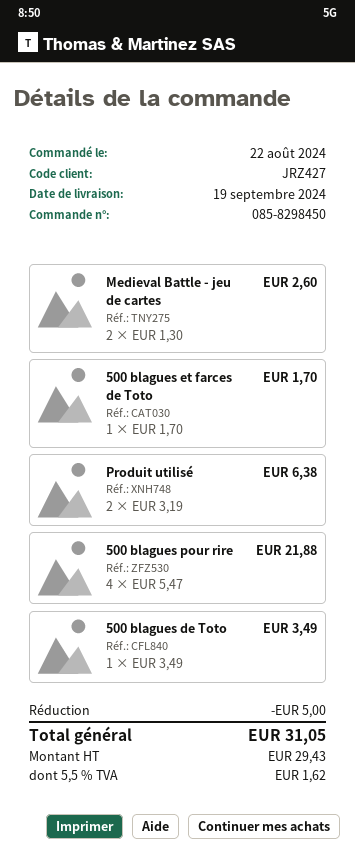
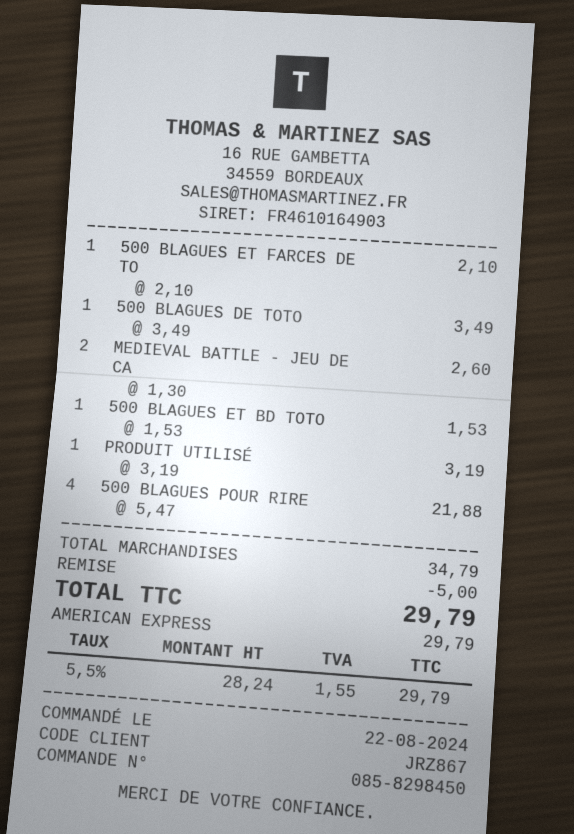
customer number: JRZ427 -> JRZ867
500 blagues et farces de Toto: 1 x 1.70 = 1.70 -> 1 x 2.10 = 2.10
Produit utilisé: 2 x 3.19 = 6.38 -> 1 x 3.19 = 3.19
500 BLAGUES ET BD TOTO: none -> 1 x 1.53 = 1.53
net: 29.43 -> 28.24
tax: 5.5% = 1.62 -> 5.5% = 1.55
total: 31.05 -> 29.79

